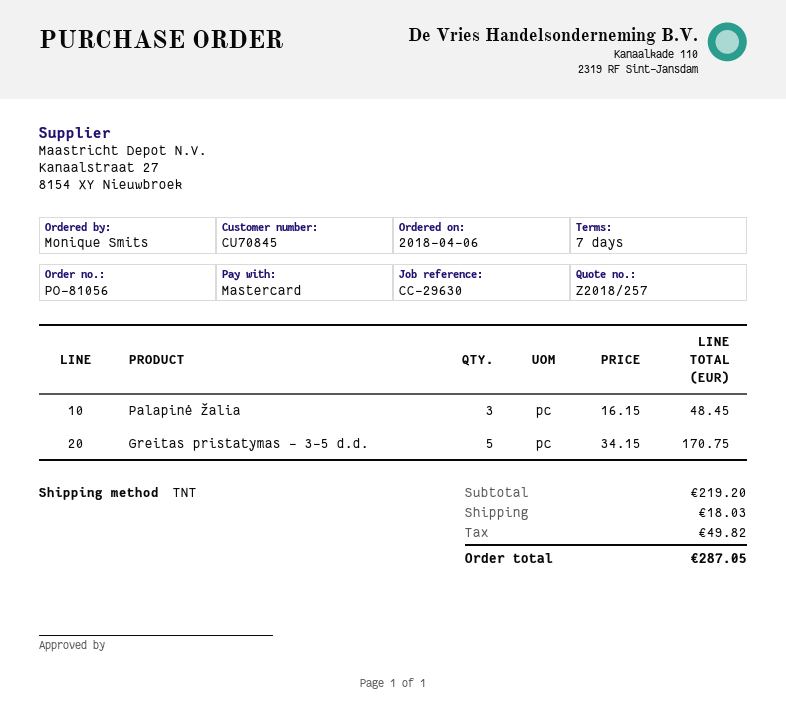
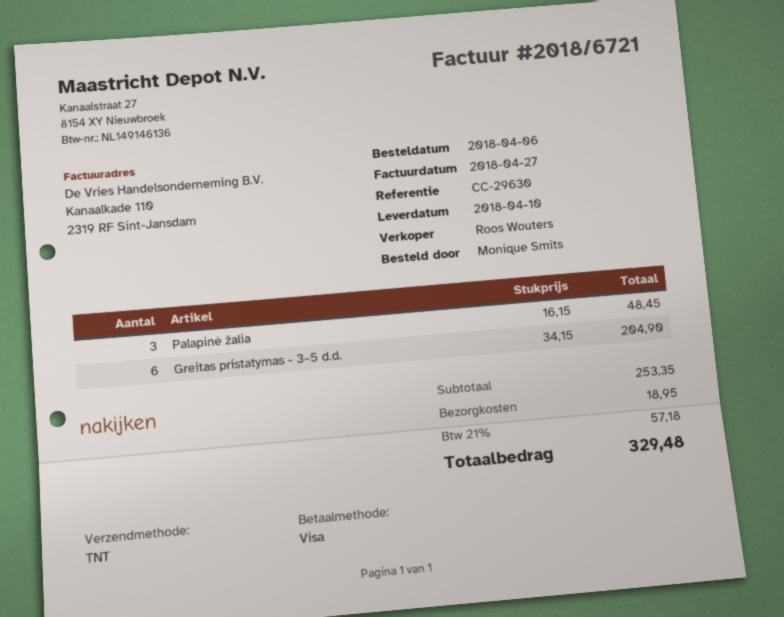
payment method: Mastercard -> Visa
Greitas pristatymas - 3–5 d.d.: 5 x 34.15 = 170.75 -> 6 x 34.15 = 204.90
subtotal: 219.20 -> 253.35
shipping: 18.03 -> 18.95
tax: 49.82 -> 57.18
total: 287.05 -> 329.48

